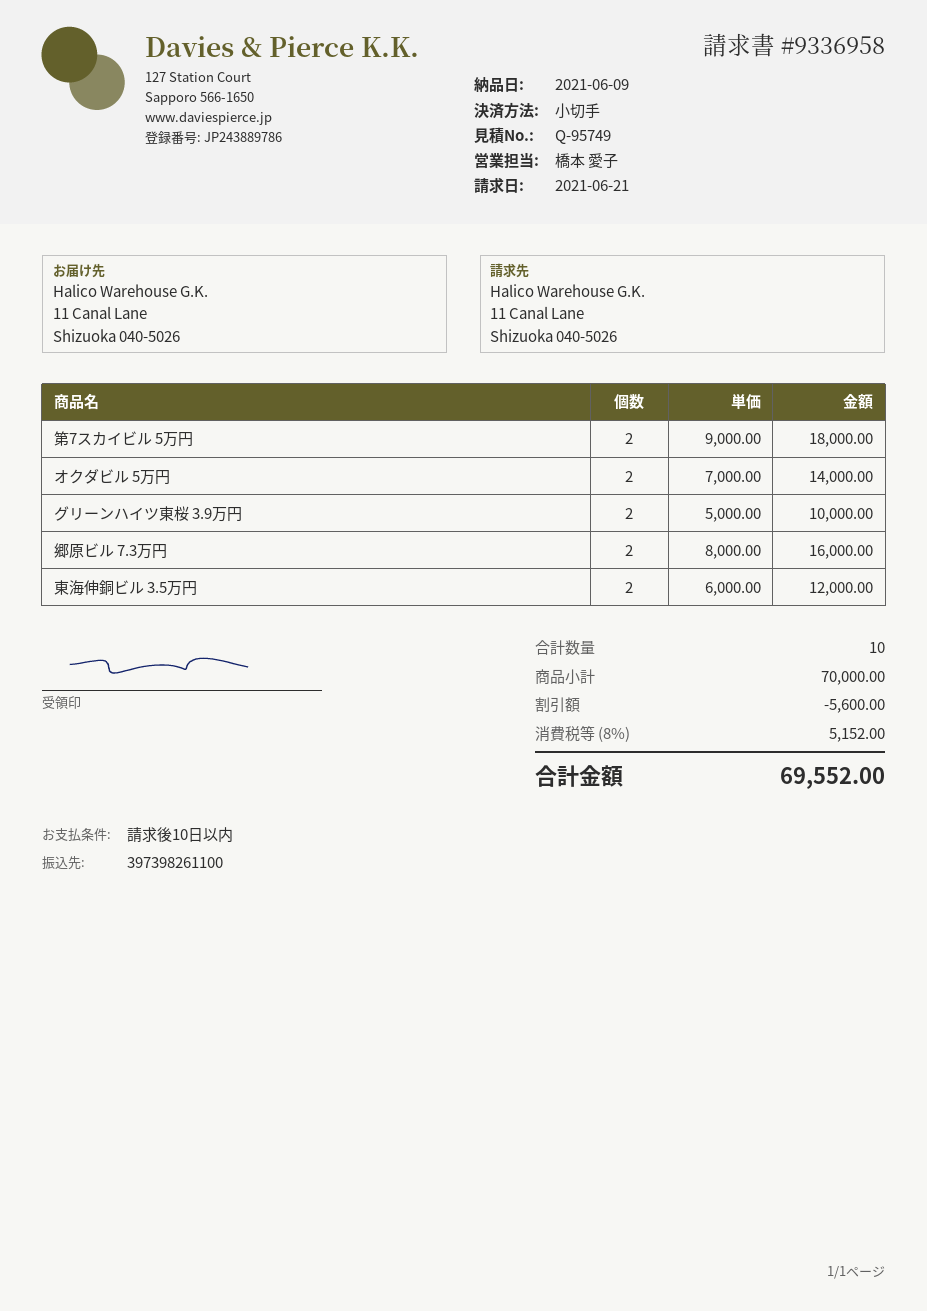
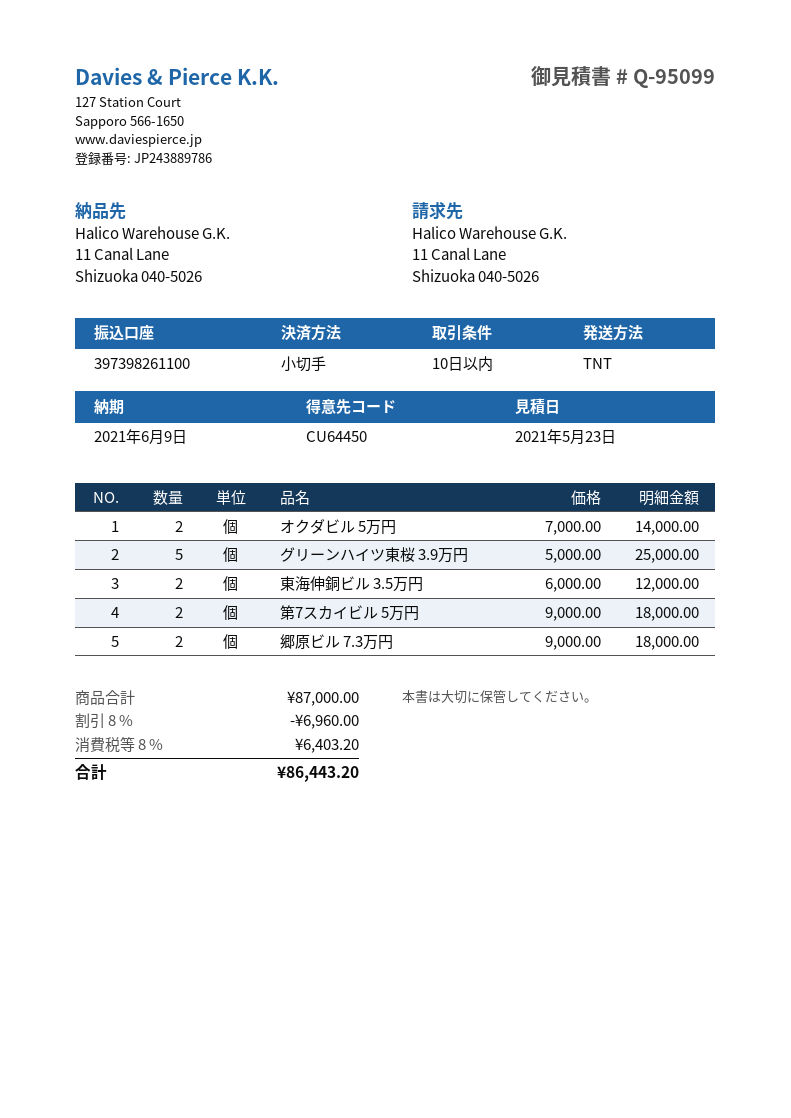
quote number: Q-95749 -> Q-95099
グリーンハイツ東桜 3.9万円: 2 x 5000.00 = 10000.00 -> 5 x 5000.00 = 25000.00
郷原ビル 7.3万円: 2 x 8000.00 = 16000.00 -> 2 x 9000.00 = 18000.00
subtotal: 70000.00 -> 87000.00
discount: 5600.00 -> 6960.00
tax: 8% = 5152.00 -> 8% = 6403.20
total: 69552.00 -> 86443.20

